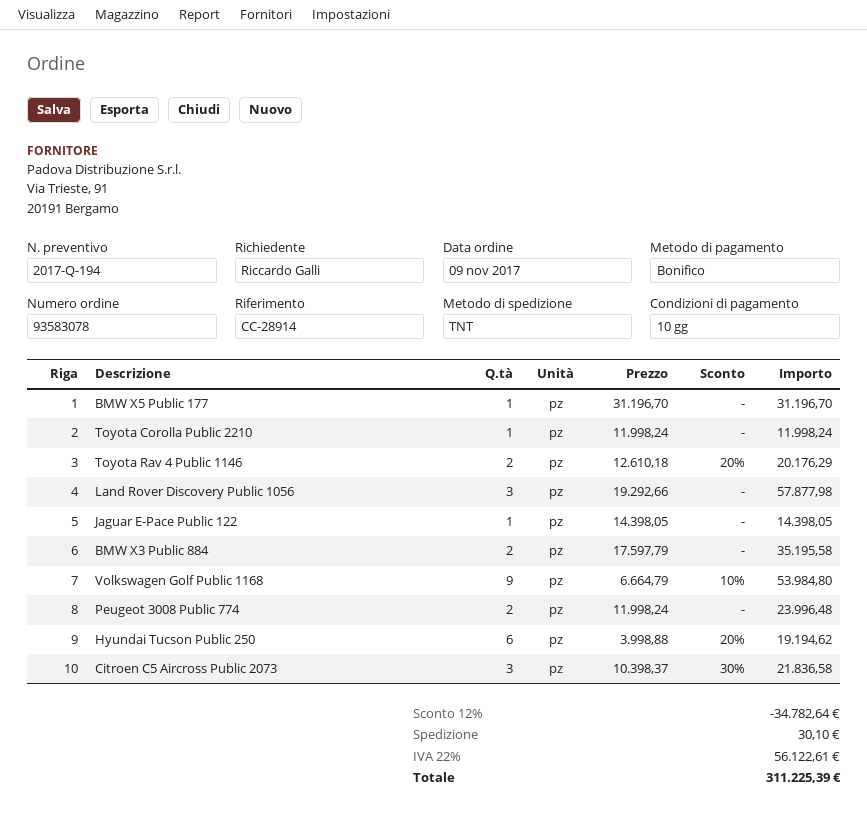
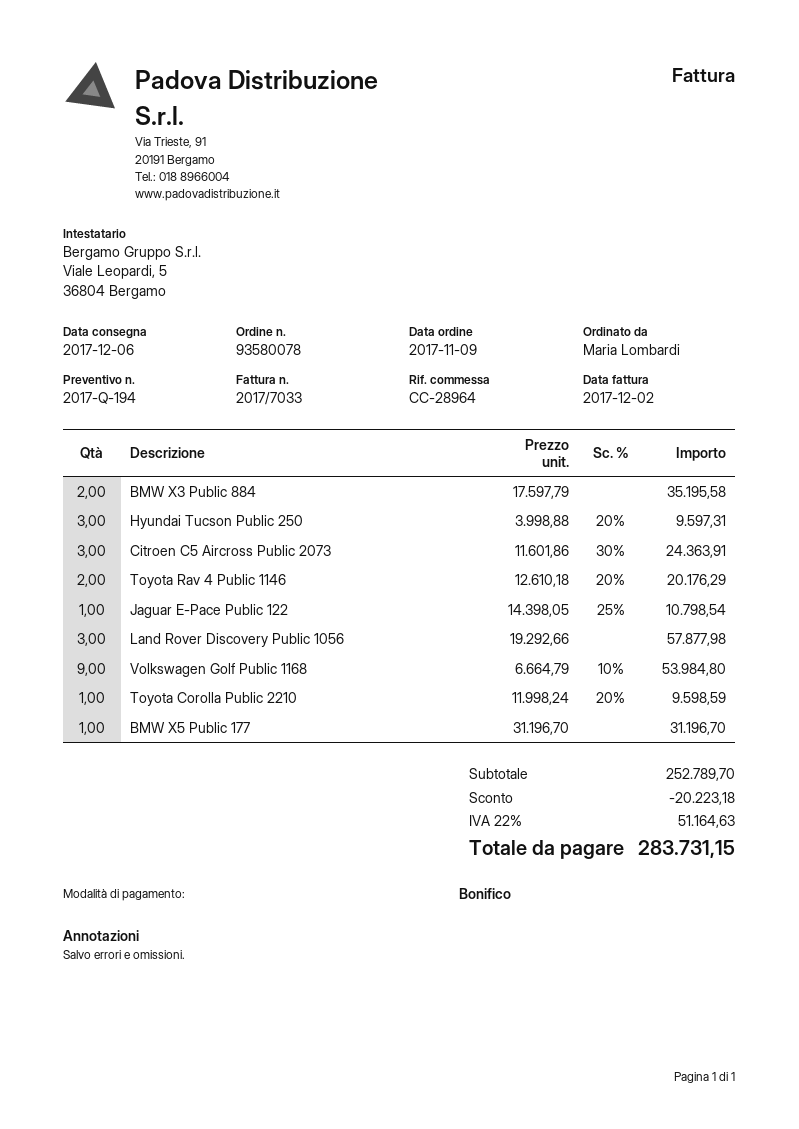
order number: 93583078 -> 93580078
reference: CC-28914 -> CC-28964
ordered by: Riccardo Galli -> Maria Lombardi
Toyota Corolla Public 2210: 1 x 11998.24 = 11998.24 -> 1 x 11998.24 - 20% = 9598.59
Jaguar E-Pace Public 122: 1 x 14398.05 = 14398.05 -> 1 x 14398.05 - 25% = 10798.54
Peugeot 3008 Public 774: 2 x 11998.24 = 23996.48 -> none
Hyundai Tucson Public 250: 6 x 3998.88 - 20% = 19194.62 -> 3 x 3998.88 - 20% = 9597.31
Citroen C5 Aircross Public 2073: 3 x 10398.37 - 30% = 21836.58 -> 3 x 11601.86 - 30% = 24363.91
discount: 34782.64 -> 20223.18
shipping: 30.10 -> none
tax: 22% = 56122.61 -> 22% = 51164.63
total: 311225.39 -> 283731.15

